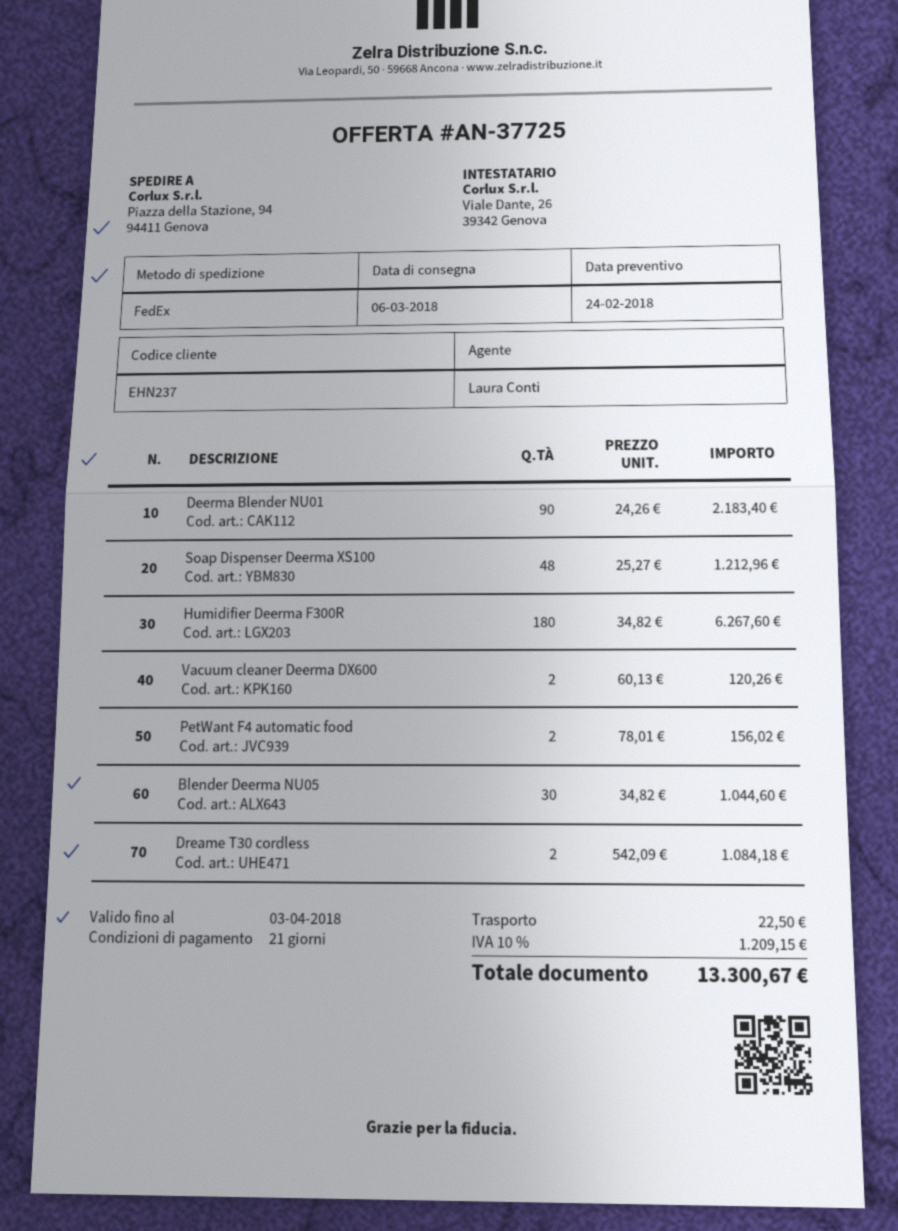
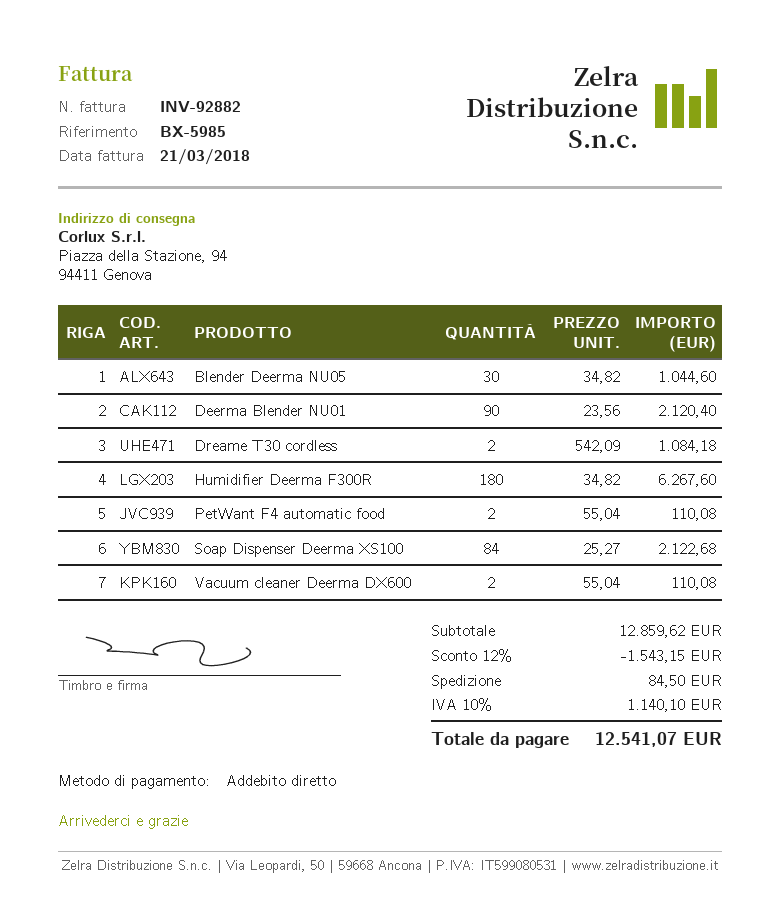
Deerma Blender NU01: 90 x 24.26 = 2183.40 -> 90 x 23.56 = 2120.40
Soap Dispenser Deerma XS100: 48 x 25.27 = 1212.96 -> 84 x 25.27 = 2122.68
Vacuum cleaner Deerma DX600: 2 x 60.13 = 120.26 -> 2 x 55.04 = 110.08
PetWant F4 automatic food: 2 x 78.01 = 156.02 -> 2 x 55.04 = 110.08
discount: none -> 12% = 1543.15
shipping: 22.50 -> 84.50
tax: 10% = 1209.15 -> 10% = 1140.10
total: 13300.67 -> 12541.07

